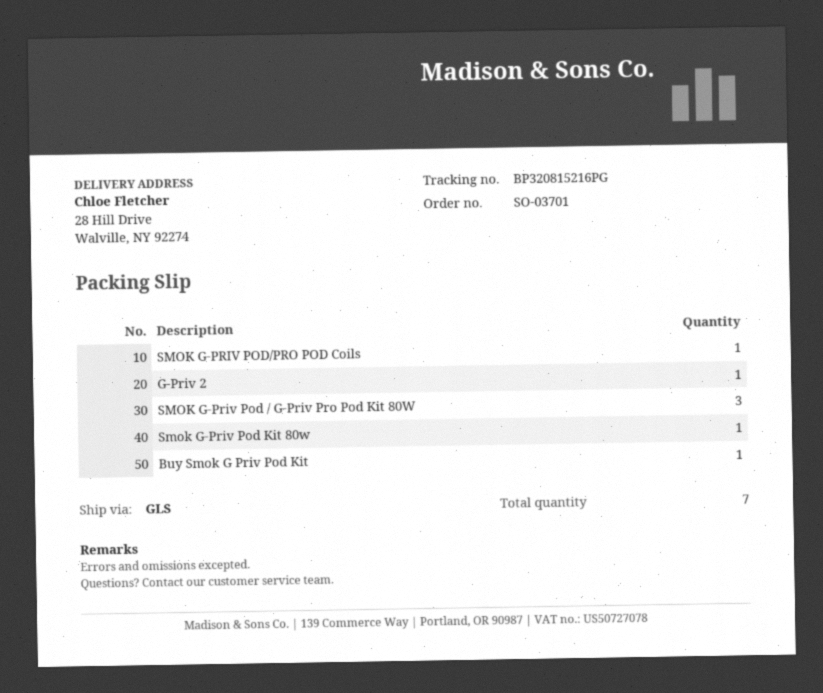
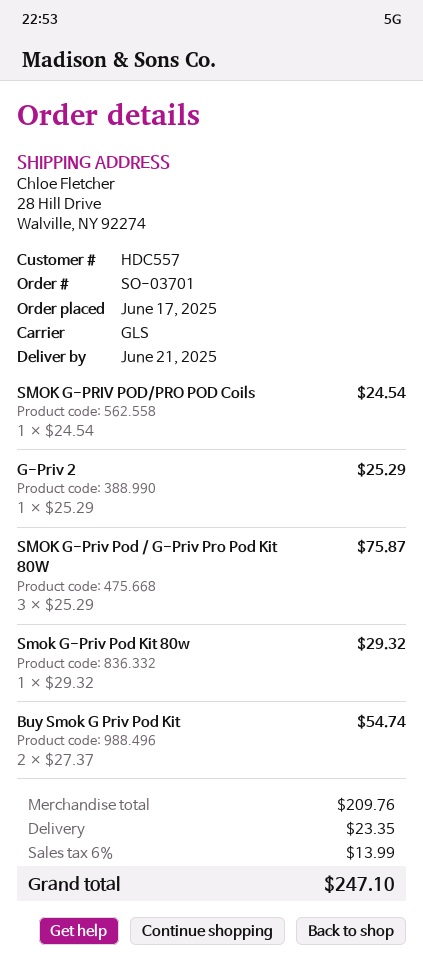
Buy Smok G Priv Pod Kit: 1 -> 2

